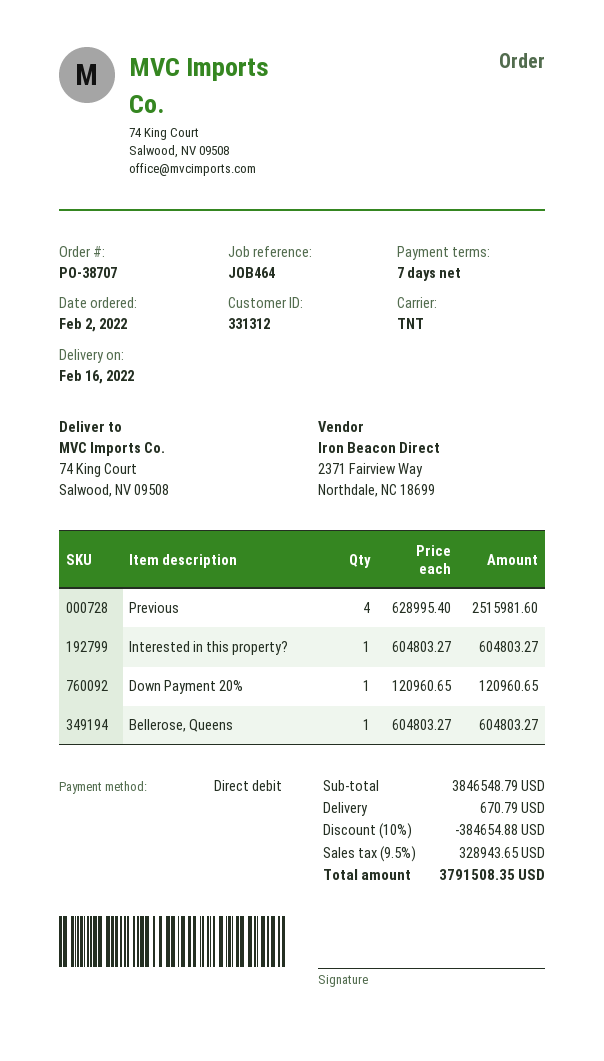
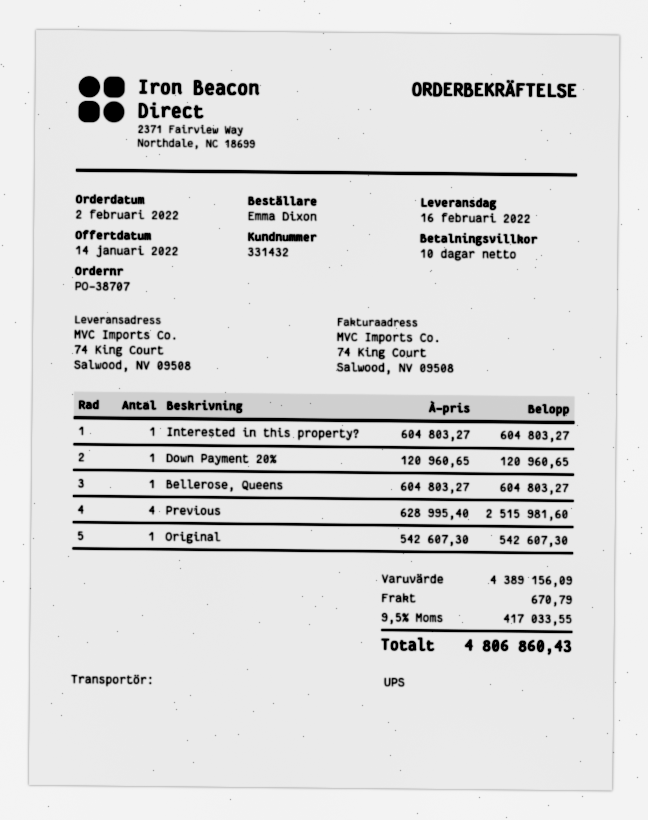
payment terms: 7 days -> 10 days
customer number: 331312 -> 331432
shipping method: TNT -> UPS
Original: none -> 1 x 542607.30 = 542607.30
subtotal: 3846548.79 -> 4389156.09
discount: 10% = 384654.88 -> none
tax: 9.5% = 328943.65 -> 9.5% = 417033.55
total: 3791508.35 -> 4806860.43

